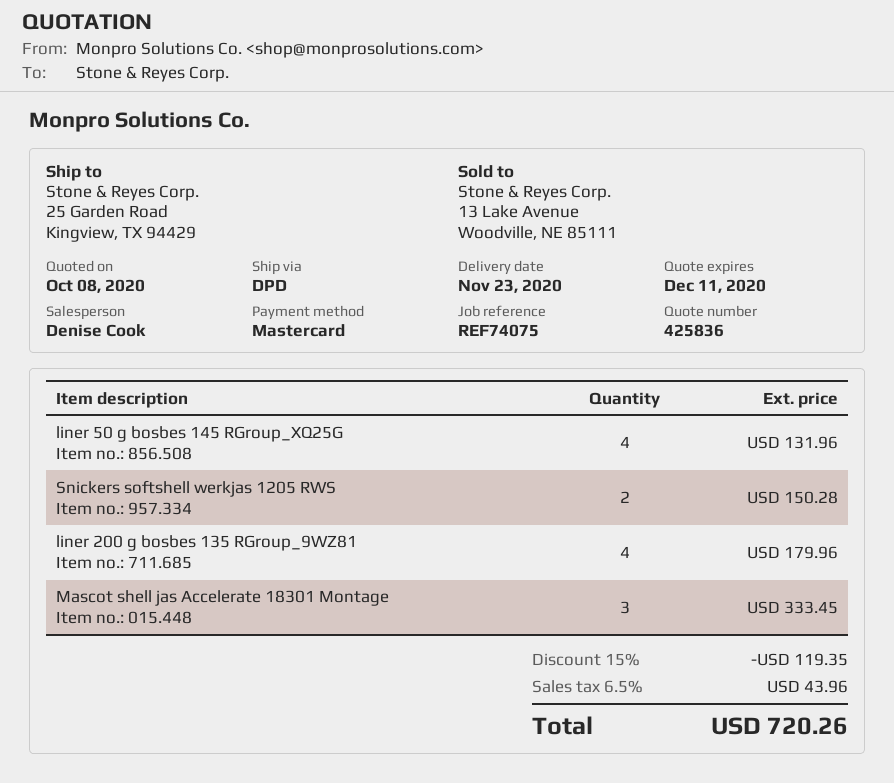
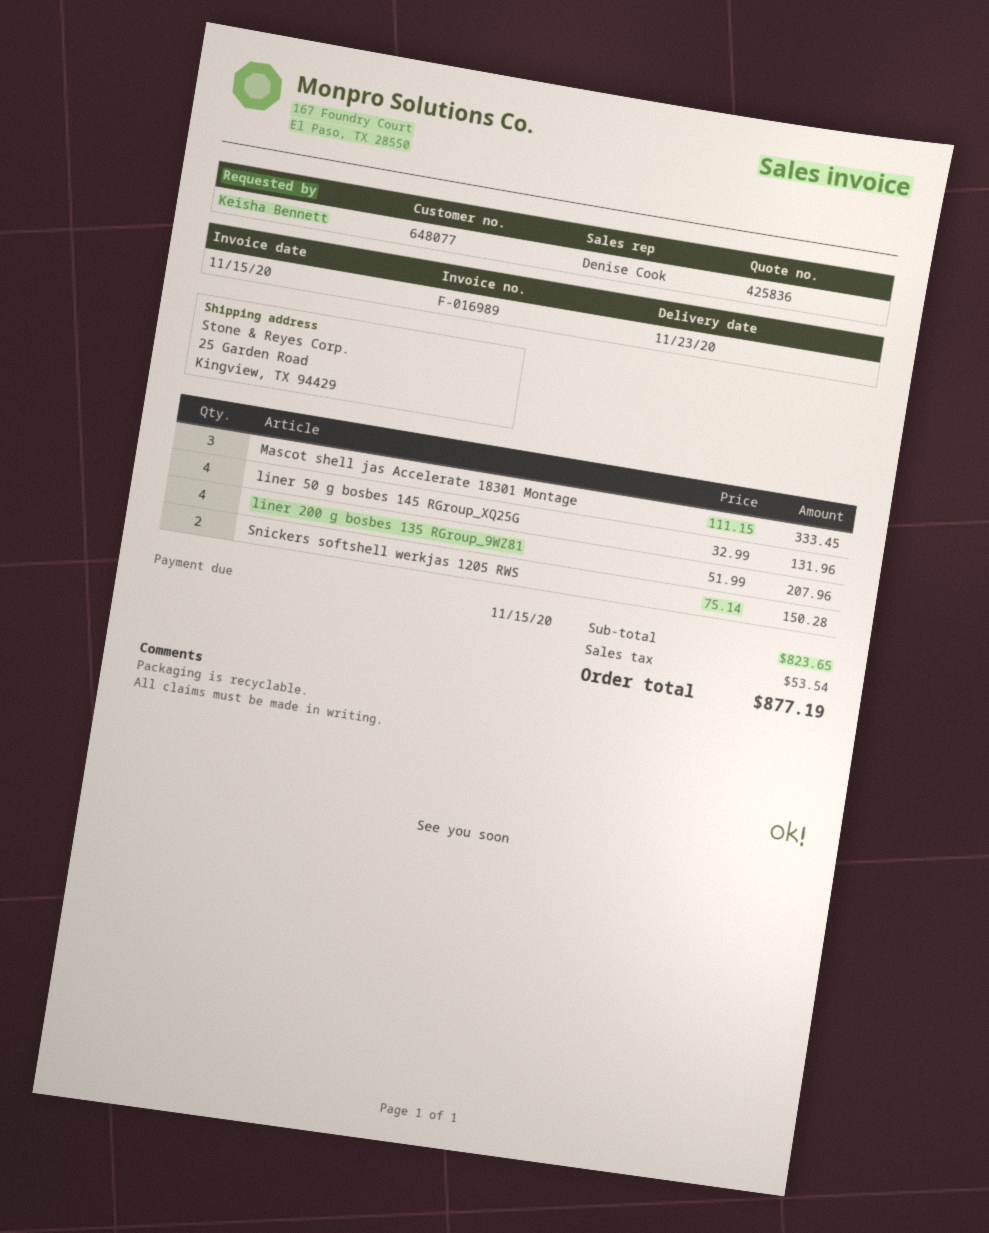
liner 200 g bosbes 135 RGroup_9WZ81: 4 for 179.96 -> 4 for 207.96
discount: 15% = 119.35 -> none
tax: 43.96 -> 53.54
total: 720.26 -> 877.19

